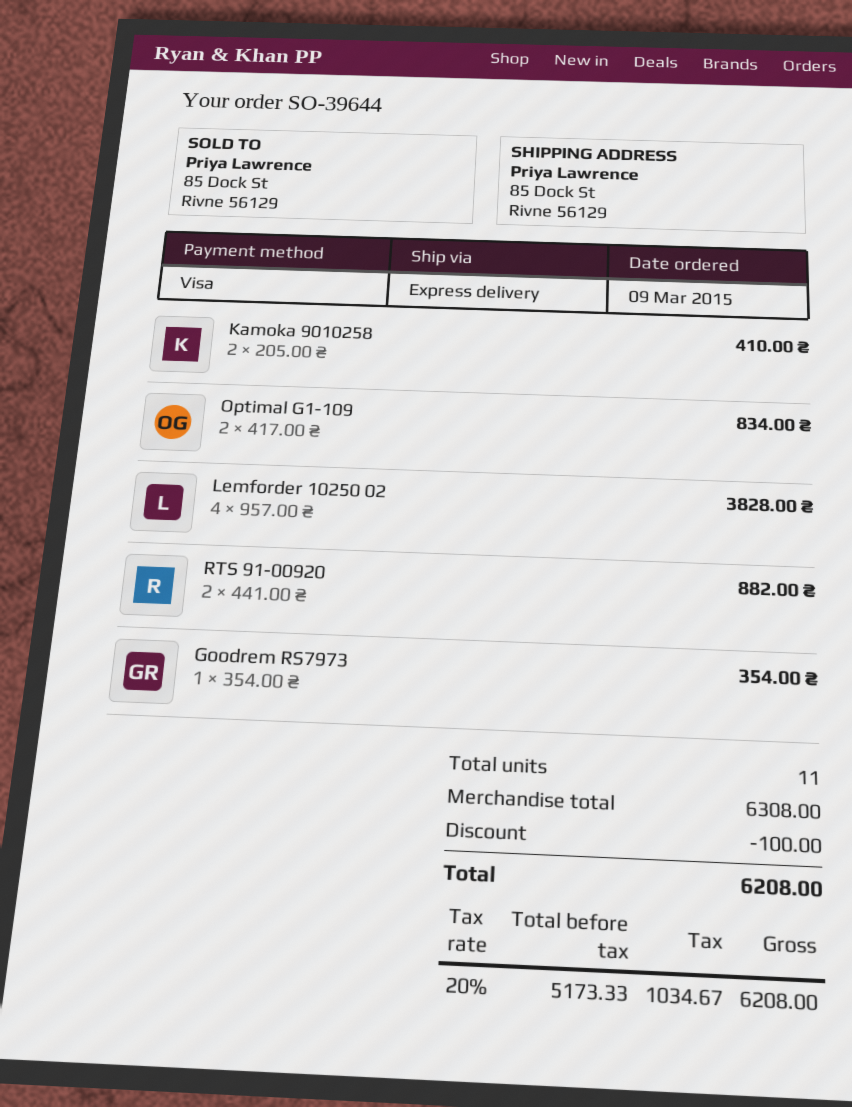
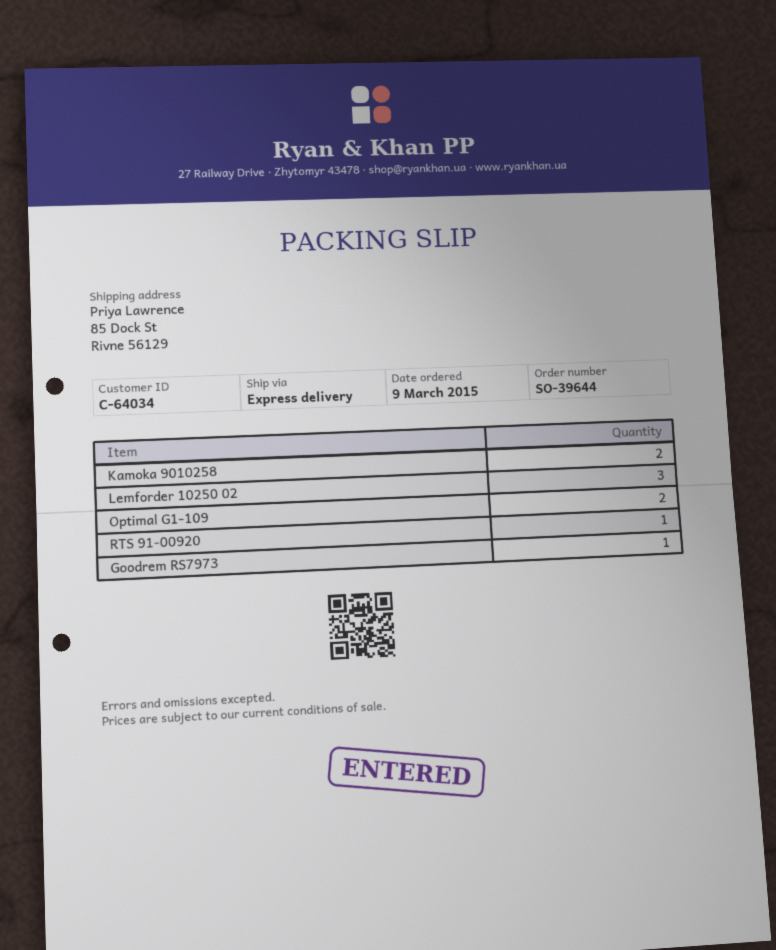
Lemforder 10250 02: 4 -> 3
RTS 91-00920: 2 -> 1

